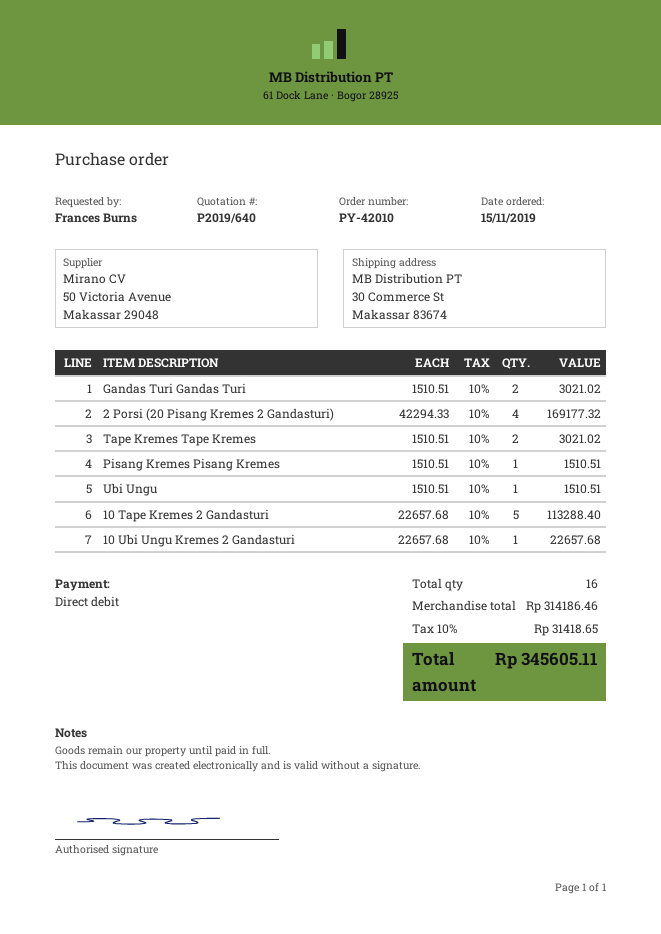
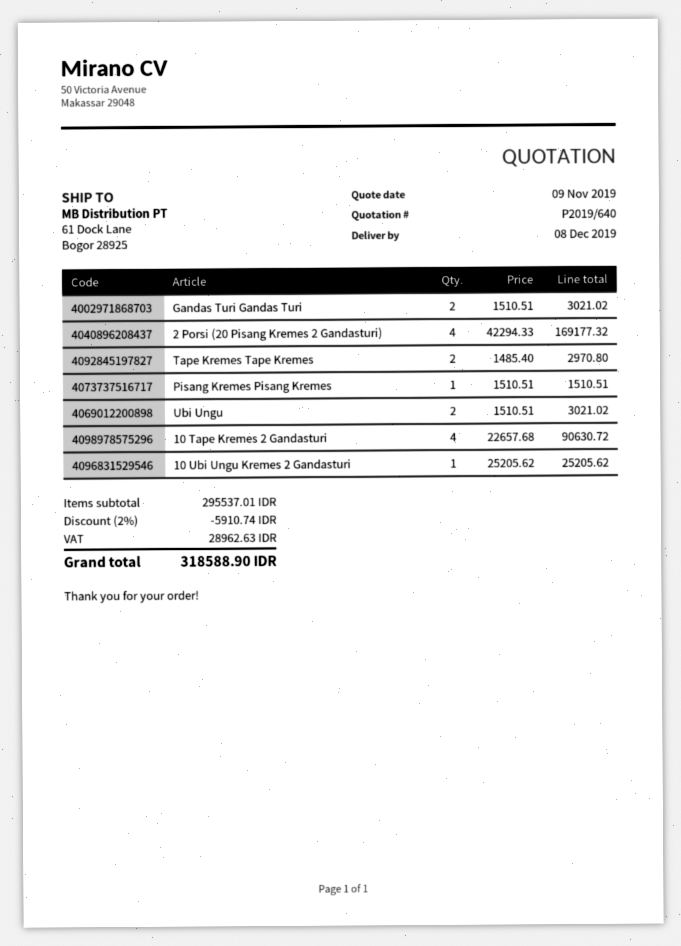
ship to: 30 Commerce St, Makassar 83674 -> 61 Dock Lane, Bogor 28925
Tape Kremes Tape Kremes: 2 x 1510.51 = 3021.02 -> 2 x 1485.40 = 2970.80
Ubi Ungu: 1 x 1510.51 = 1510.51 -> 2 x 1510.51 = 3021.02
10 Tape Kremes 2 Gandasturi: 5 x 22657.68 = 113288.40 -> 4 x 22657.68 = 90630.72
10 Ubi Ungu Kremes 2 Gandasturi: 1 x 22657.68 = 22657.68 -> 1 x 25205.62 = 25205.62
subtotal: 314186.46 -> 295537.01
discount: none -> 2% = 5910.74
tax: 31418.65 -> 28962.63
total: 345605.11 -> 318588.90

